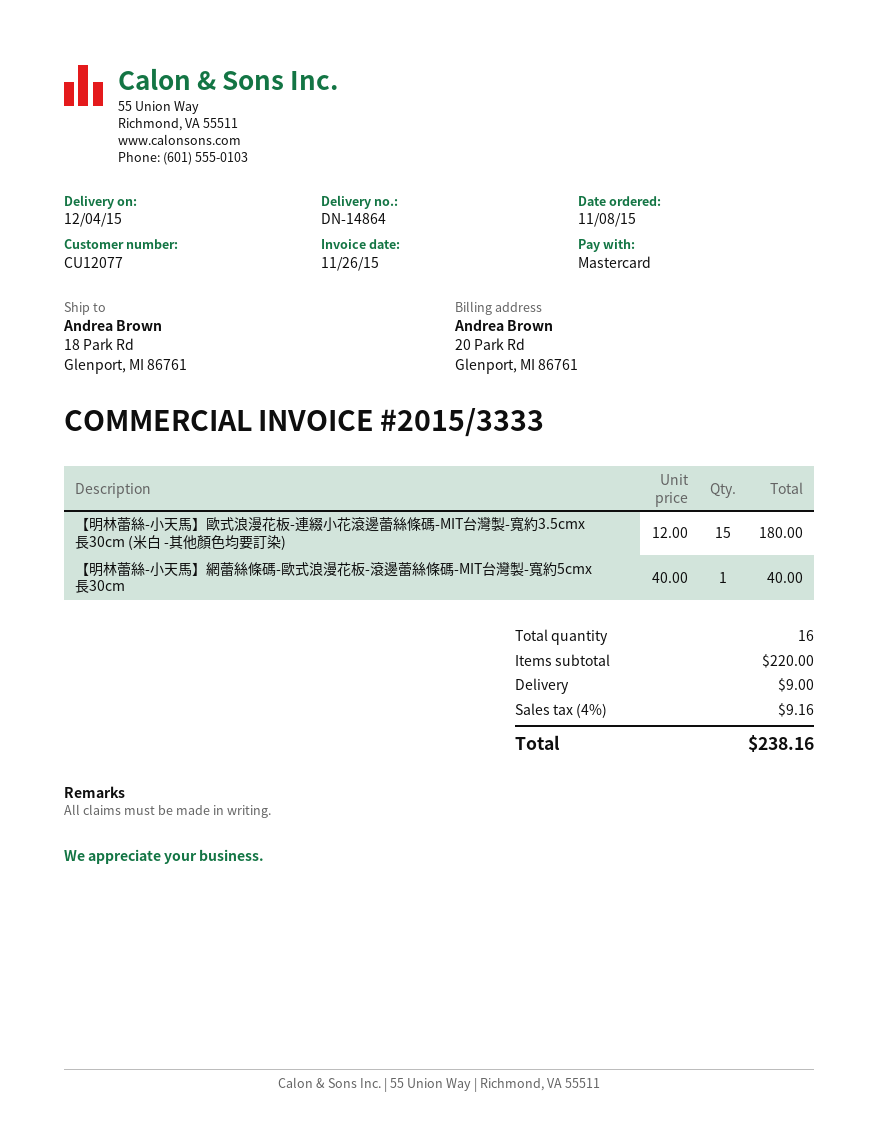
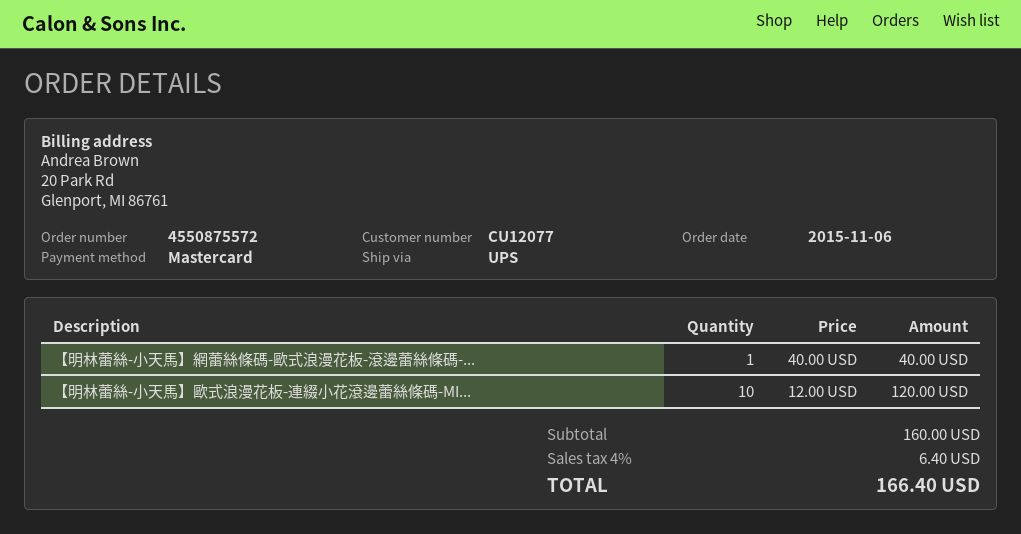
order date: 2015-11-08 -> 2015-11-06
【明林蕾絲-小天馬】歐式浪漫花板-連綴小花滾邊蕾絲條碼-MIT台灣製-寬約3.5cmx長30cm (米白 -其他顏色均要訂染): 15 x 12.00 = 180.00 -> 10 x 12.00 = 120.00
subtotal: 220.00 -> 160.00
shipping: 9.00 -> none
tax: 4% = 9.16 -> 4% = 6.40
total: 238.16 -> 166.40

